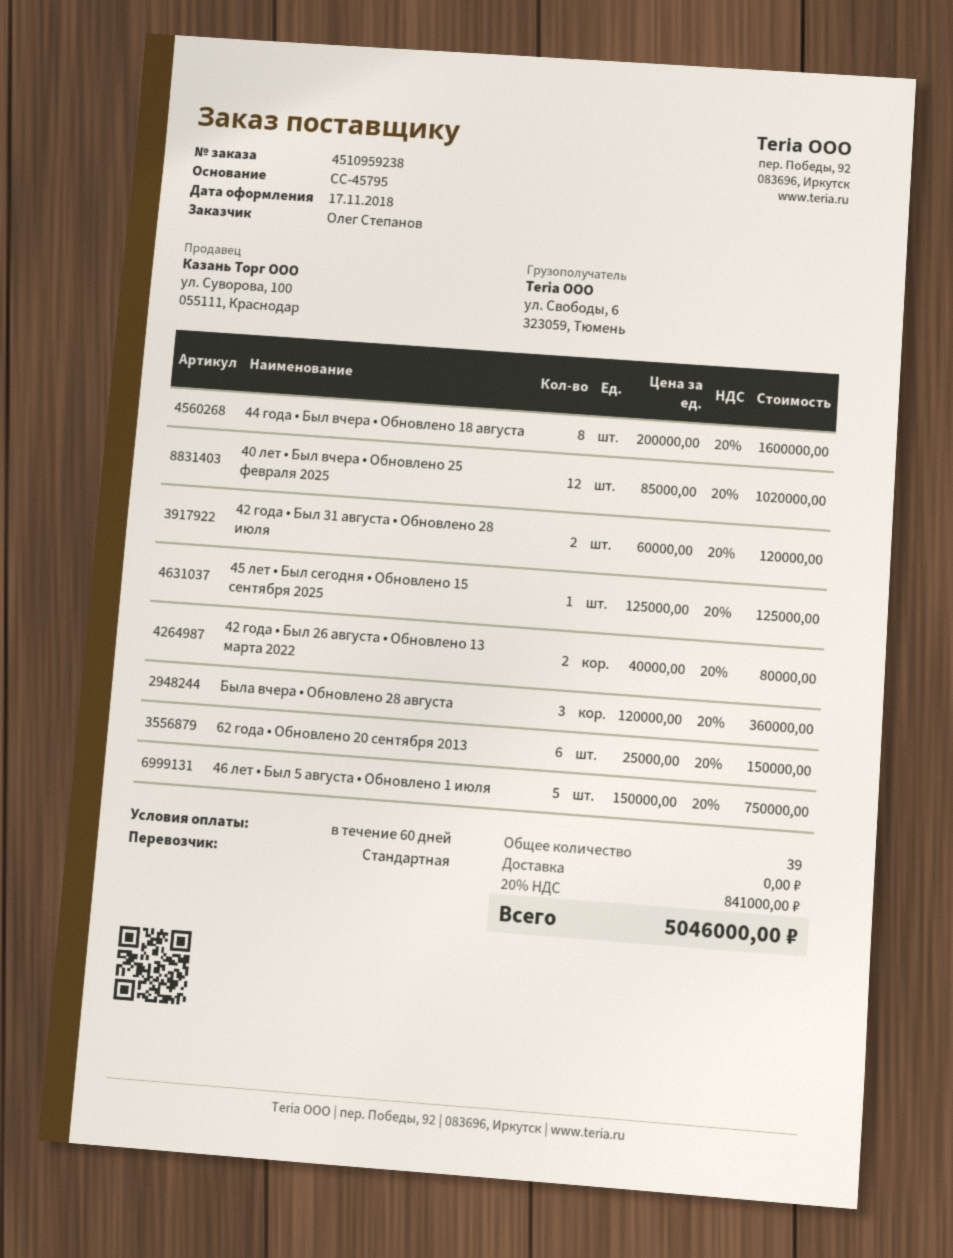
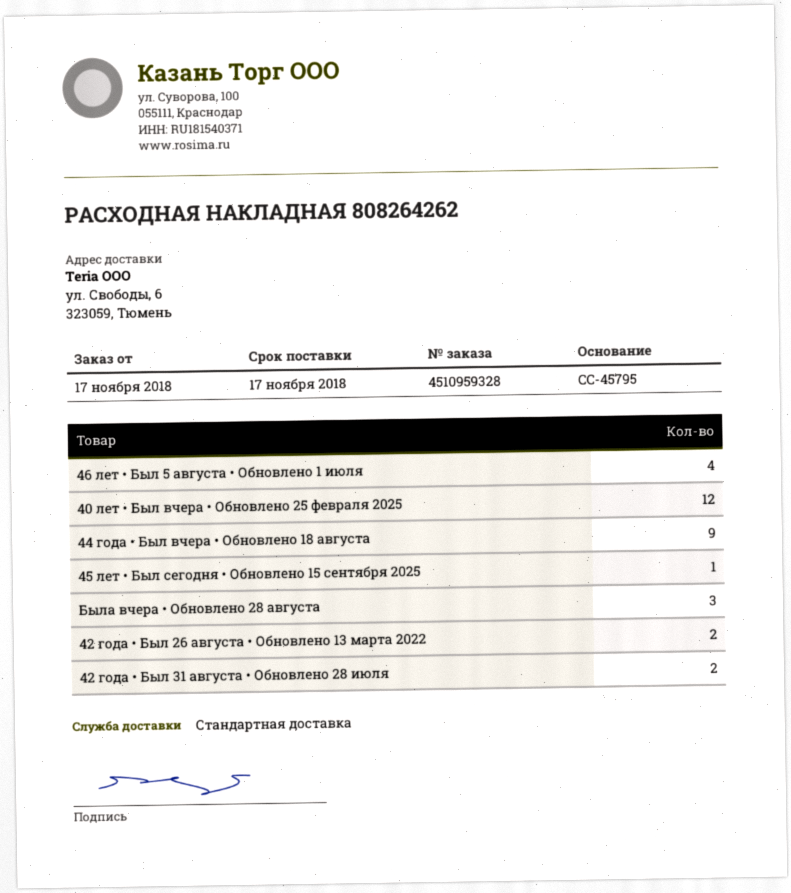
order number: 4510959238 -> 4510959328
44 года • Был вчера • Обновлено 18 августа: 8 -> 9
62 года • Обновлено 20 сентября 2013: 6 -> none
46 лет • Был 5 августа • Обновлено 1 июля: 5 -> 4

